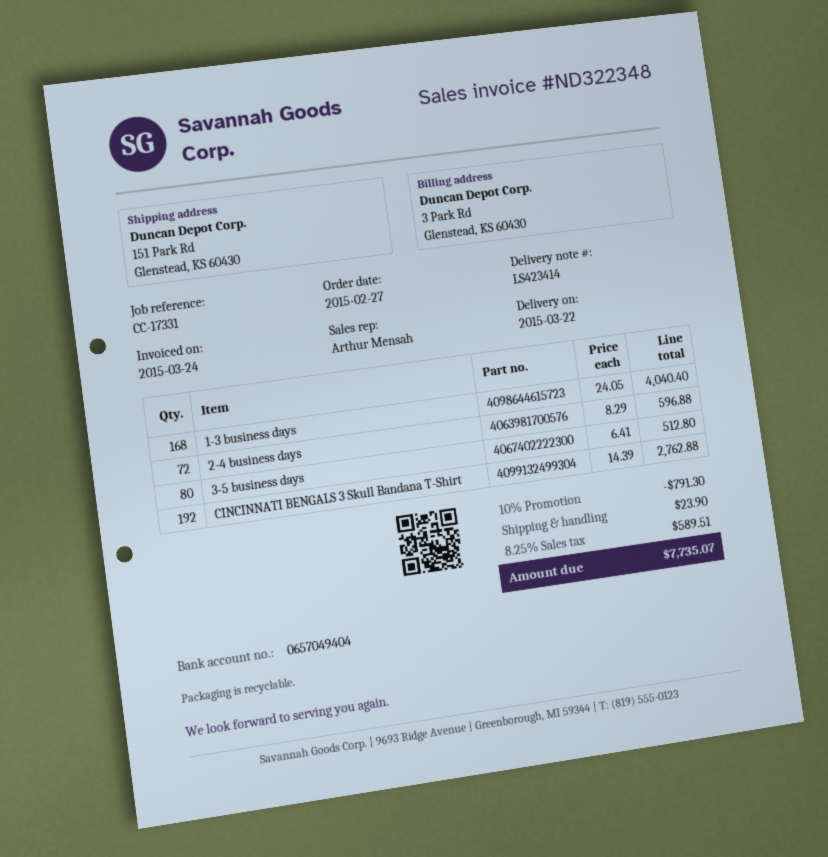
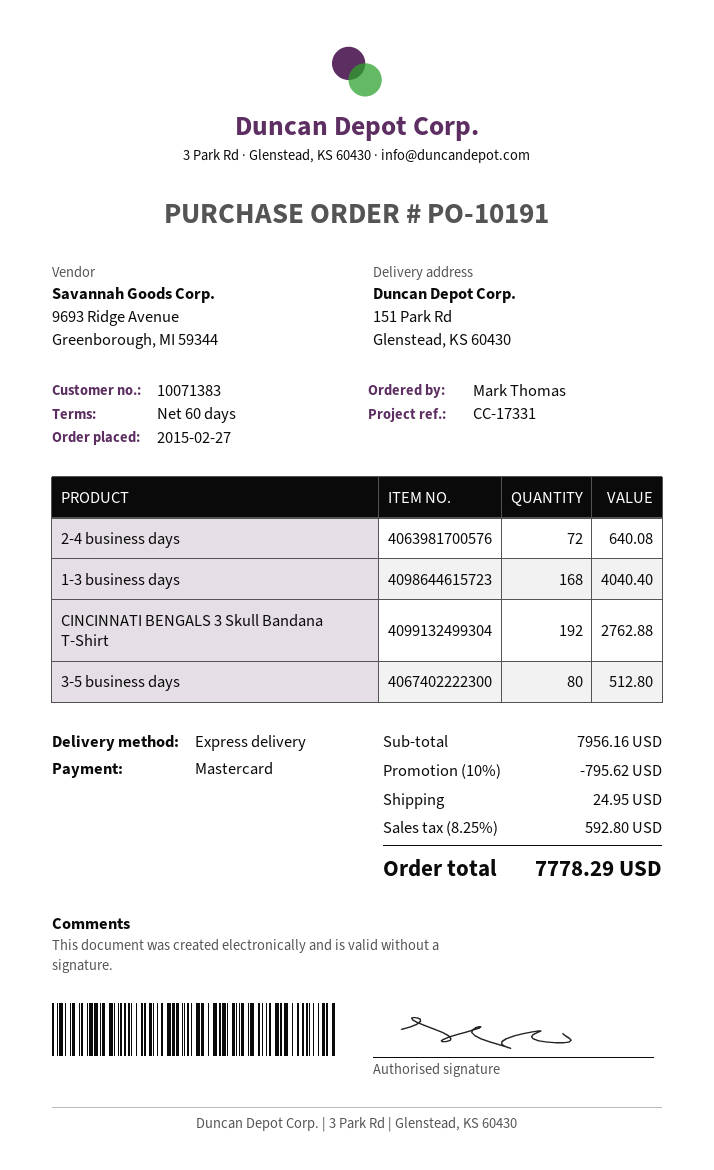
2-4 business days: 72 for 596.88 -> 72 for 640.08
discount: 10% = 791.30 -> 10% = 795.62
shipping: 23.90 -> 24.95
tax: 8.25% = 589.51 -> 8.25% = 592.80
total: 7735.07 -> 7778.29

